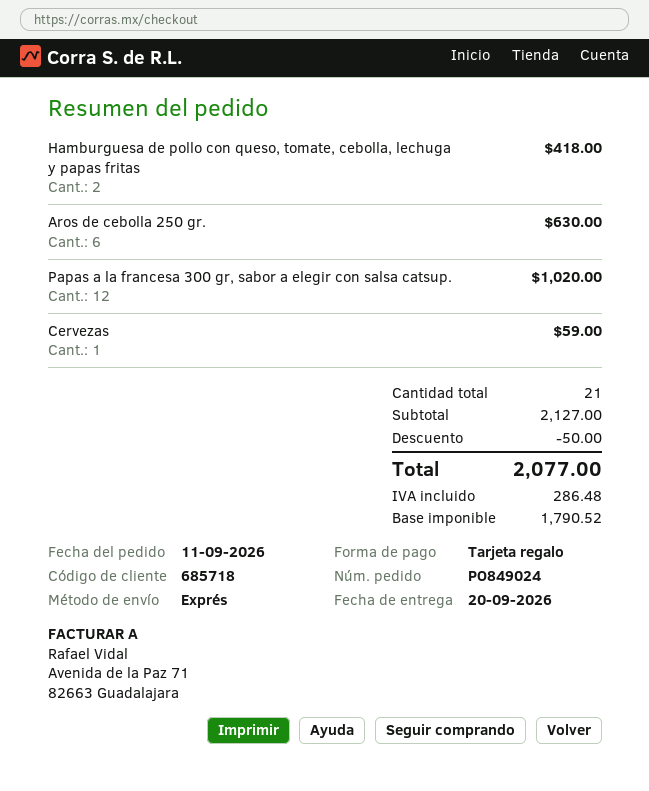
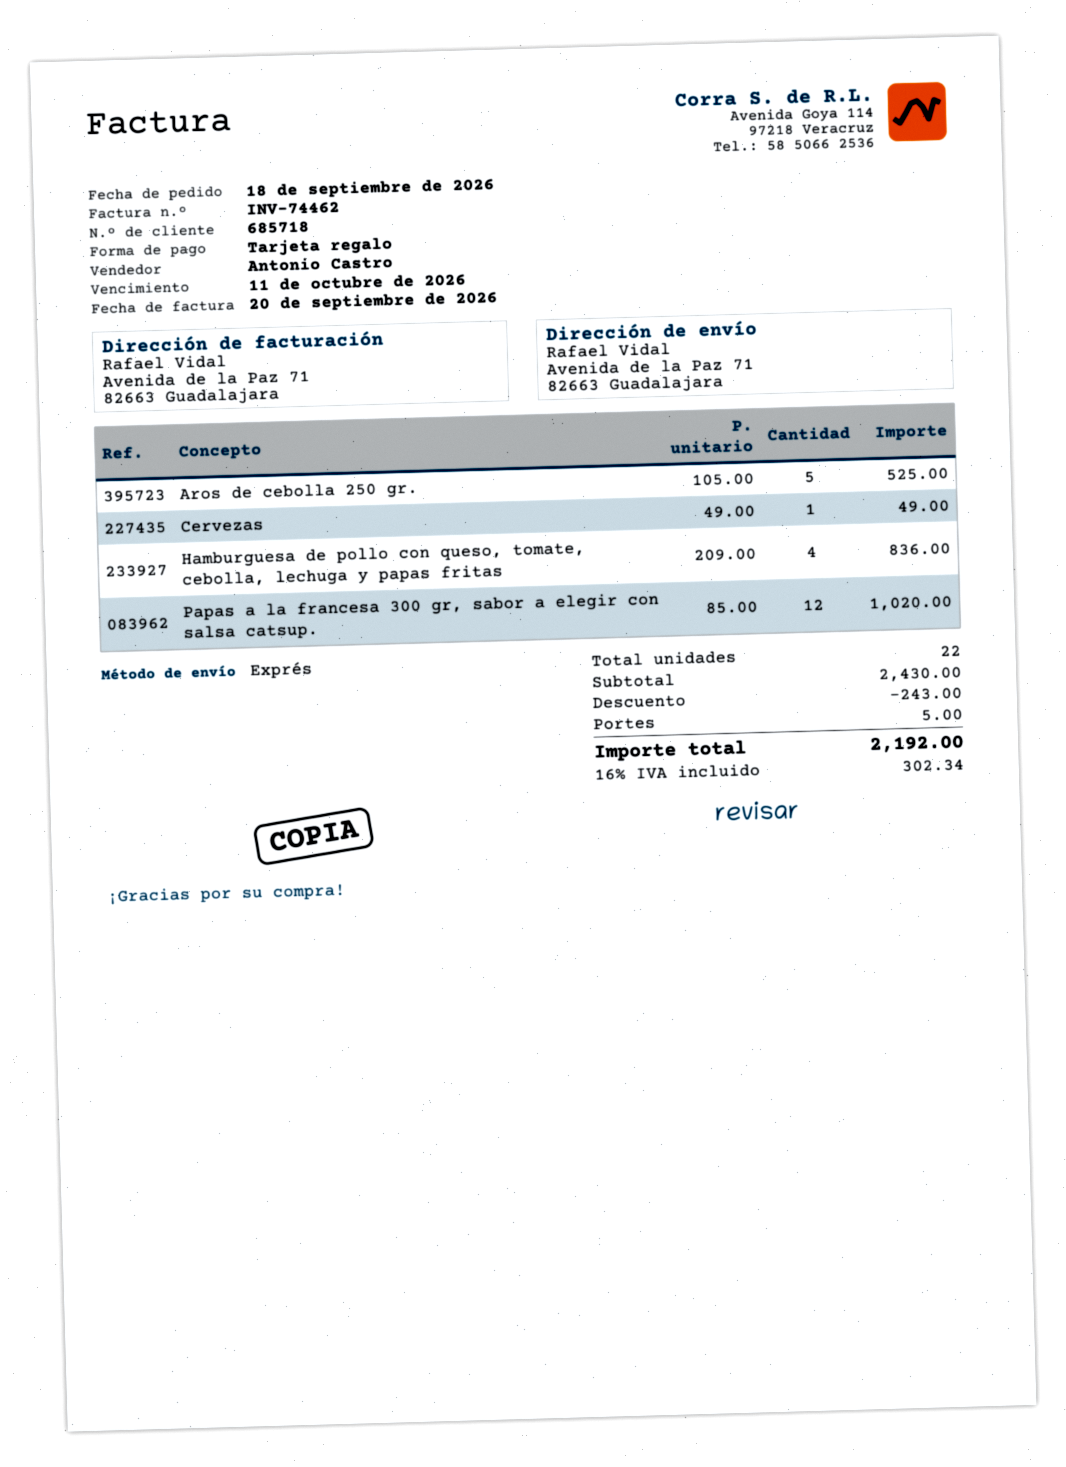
order date: 2026-09-11 -> 2026-09-18
Hamburguesa de pollo con queso, tomate, cebolla, lechuga y papas fritas: 2 for 418.00 -> 4 for 836.00
Aros de cebolla 250 gr.: 6 for 630.00 -> 5 for 525.00
Cervezas: 1 for 59.00 -> 1 for 49.00
total quantity: 21 -> 22
subtotal: 2127.00 -> 2430.00
discount: 50.00 -> 243.00
shipping: none -> 5.00
tax: 286.48 -> 302.34
total: 2077.00 -> 2192.00

